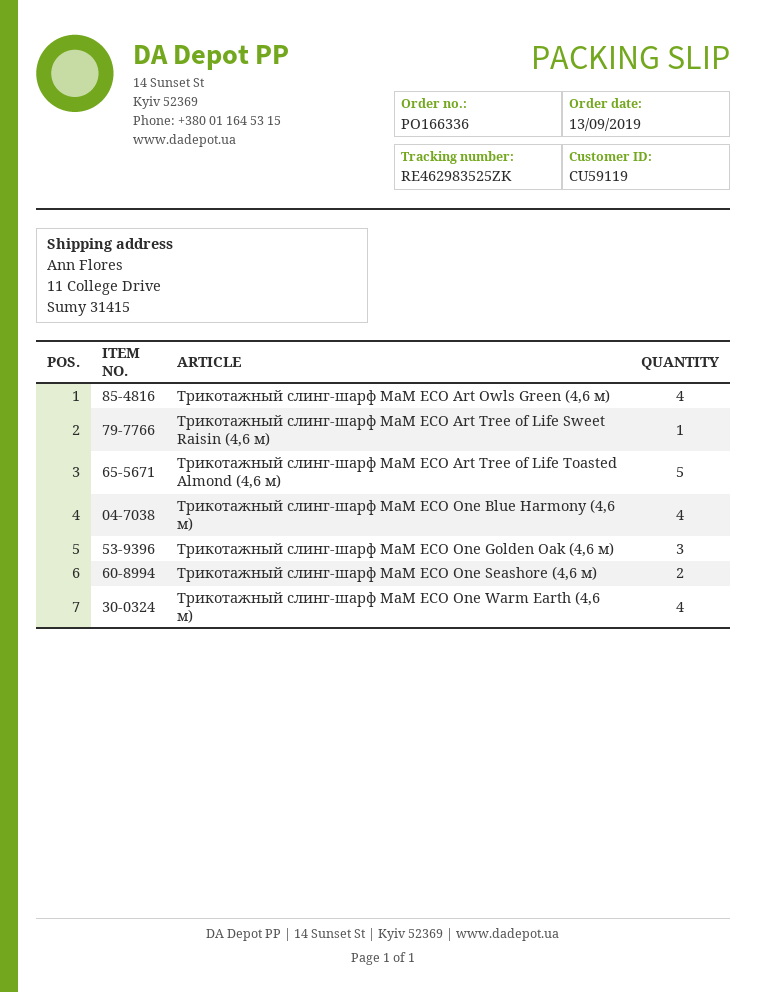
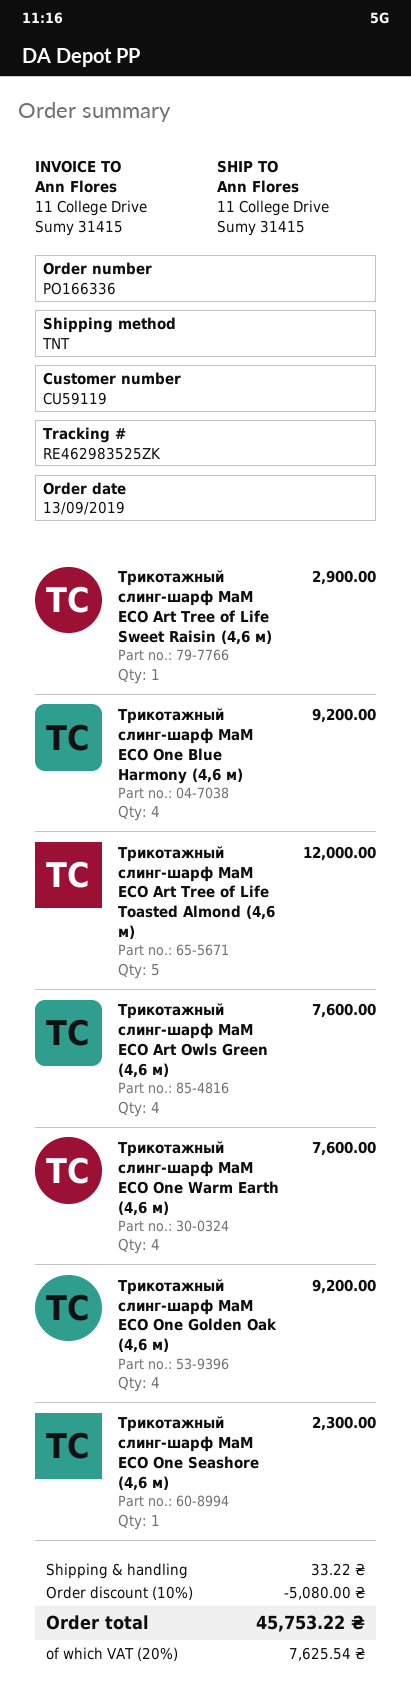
Трикотажный слинг-шарф MaM ECO One Golden Oak (4,6 м): 3 -> 4
Трикотажный слинг-шарф MaM ECO One Seashore (4,6 м): 2 -> 1

